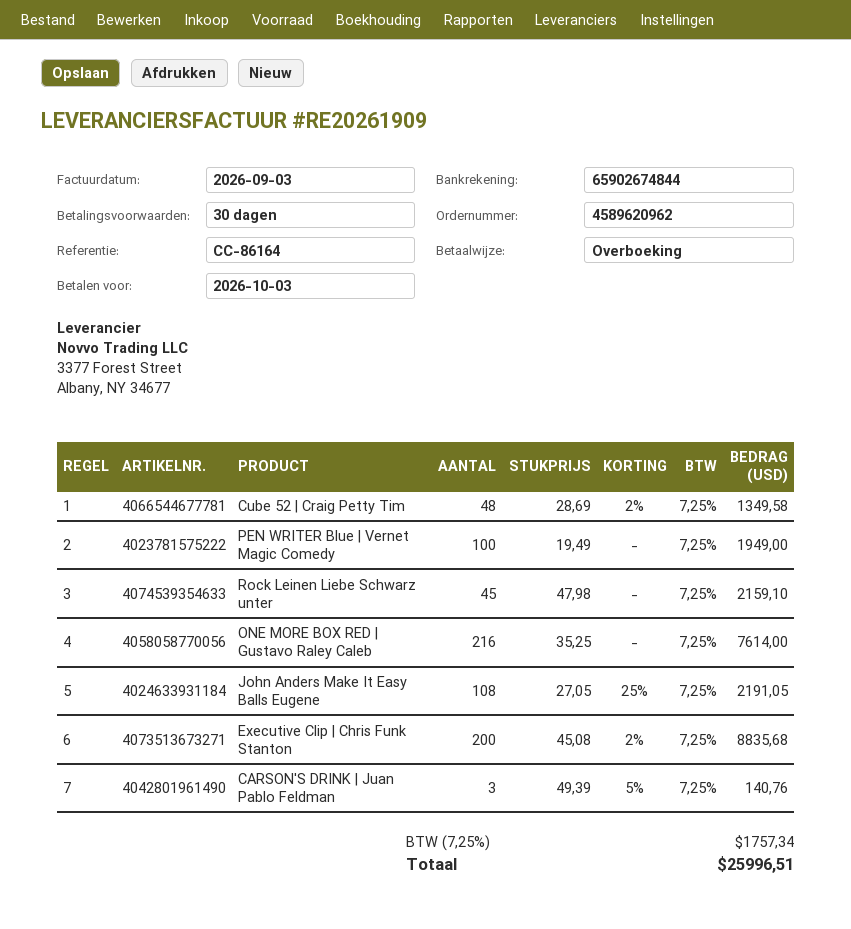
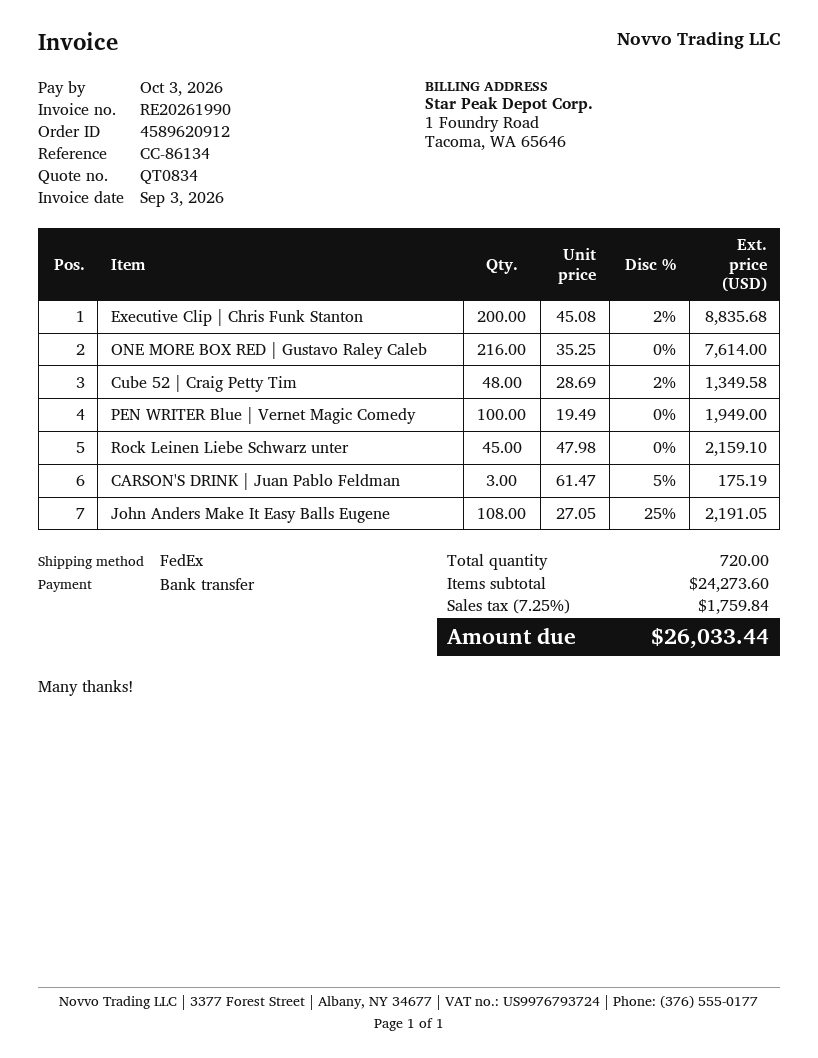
order number: 4589620962 -> 4589620912
invoice number: RE20261909 -> RE20261990
reference: CC-86164 -> CC-86134
CARSON'S DRINK | Juan Pablo Feldman: 3 x 49.39 - 5% = 140.76 -> 3 x 61.47 - 5% = 175.19
tax: 7.25% = 1757.34 -> 7.25% = 1759.84
total: 25996.51 -> 26033.44

